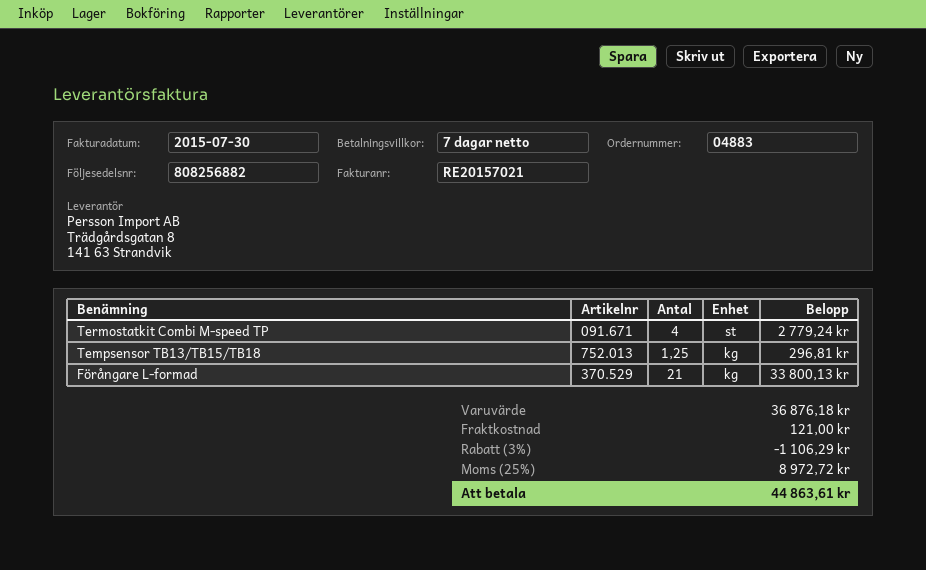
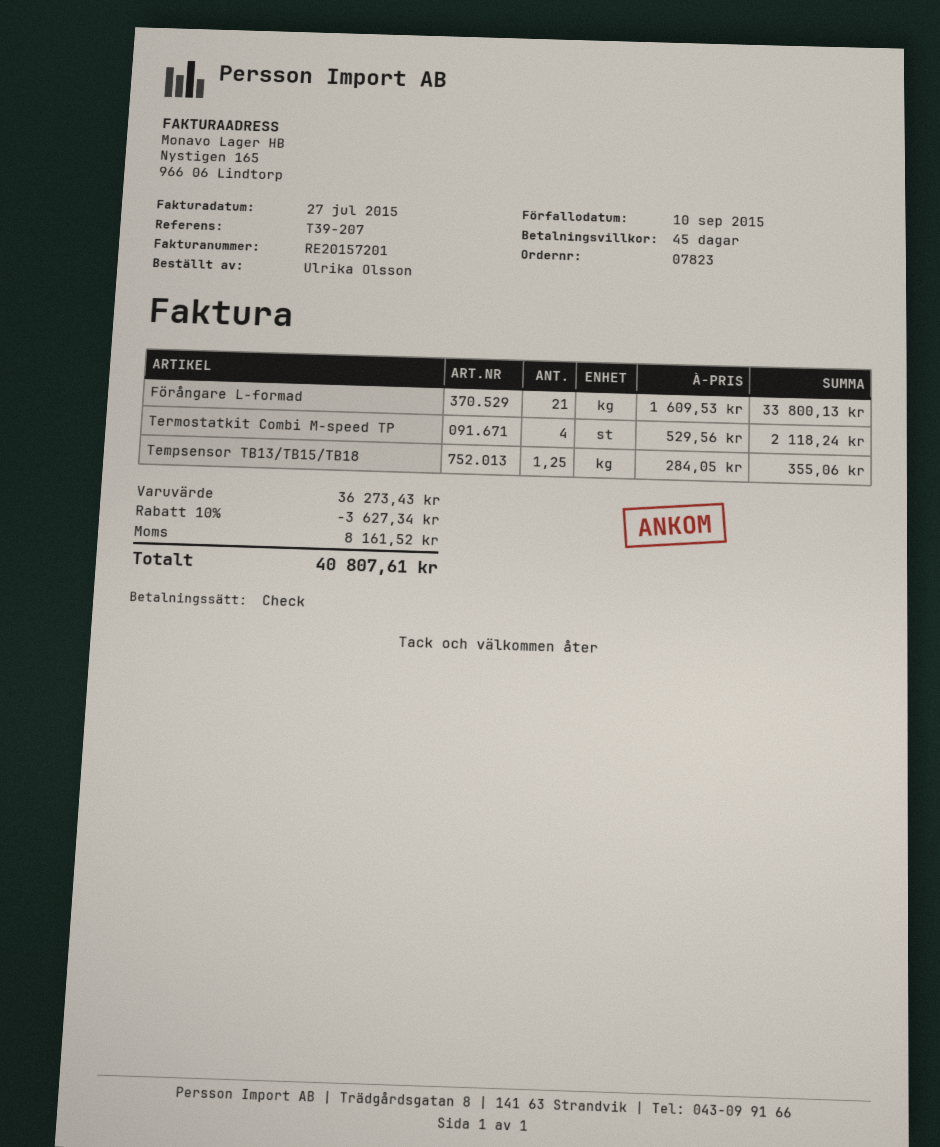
order number: 04883 -> 07823
invoice number: RE20157021 -> RE20157201
invoice date: 2015-07-30 -> 2015-07-27
payment terms: 7 days -> 45 days
Termostatkit Combi M-speed TP: 4 for 2779.24 -> 4 for 2118.24
Tempsensor TB13/TB15/TB18: 1.25 for 296.81 -> 1.25 for 355.06
subtotal: 36876.18 -> 36273.43
discount: 3% = 1106.29 -> 10% = 3627.34
shipping: 121.00 -> none
tax: 8972.72 -> 8161.52
total: 44863.61 -> 40807.61

